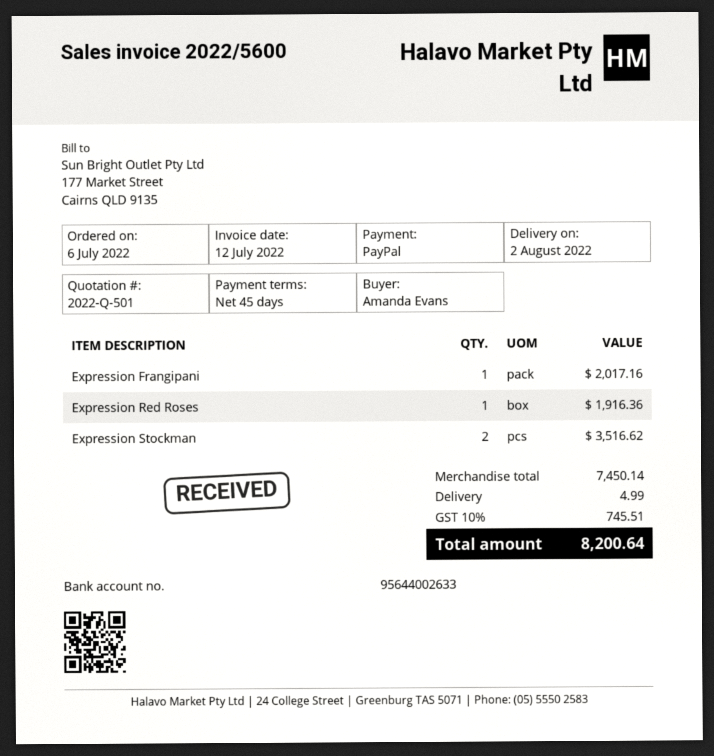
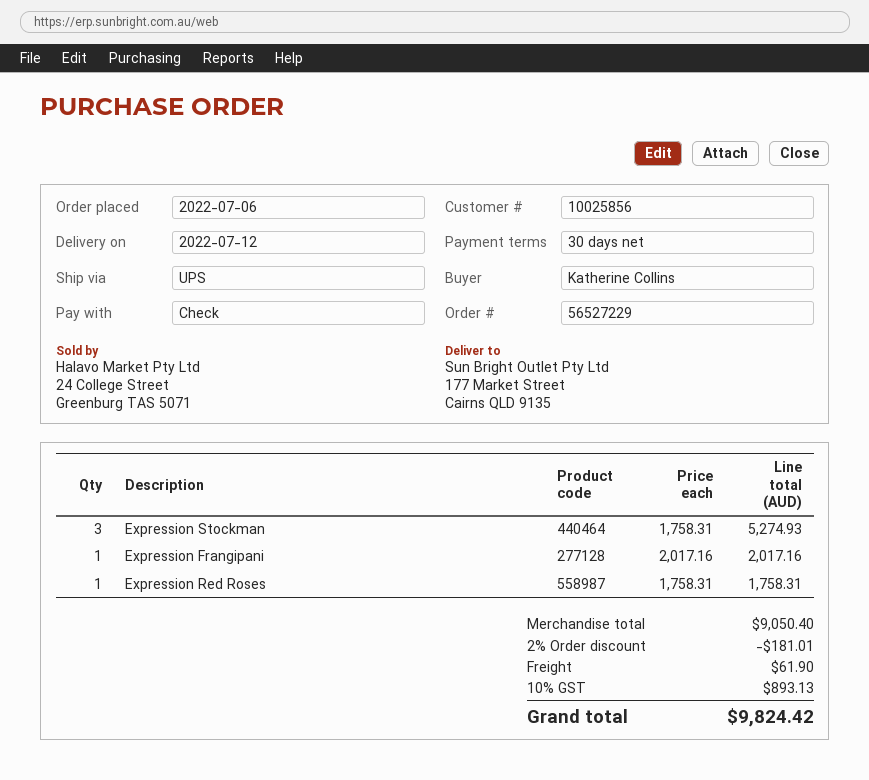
delivery date: 2022-08-02 -> 2022-07-12
payment terms: 45 days -> 30 days
ordered by: Amanda Evans -> Katherine Collins
payment method: PayPal -> cheque
Expression Red Roses: 1 for 1916.36 -> 1 for 1758.31
Expression Stockman: 2 for 3516.62 -> 3 for 5274.93
subtotal: 7450.14 -> 9050.40
discount: none -> 2% = 181.01
shipping: 4.99 -> 61.90
tax: 10% = 745.51 -> 10% = 893.13
total: 8200.64 -> 9824.42

